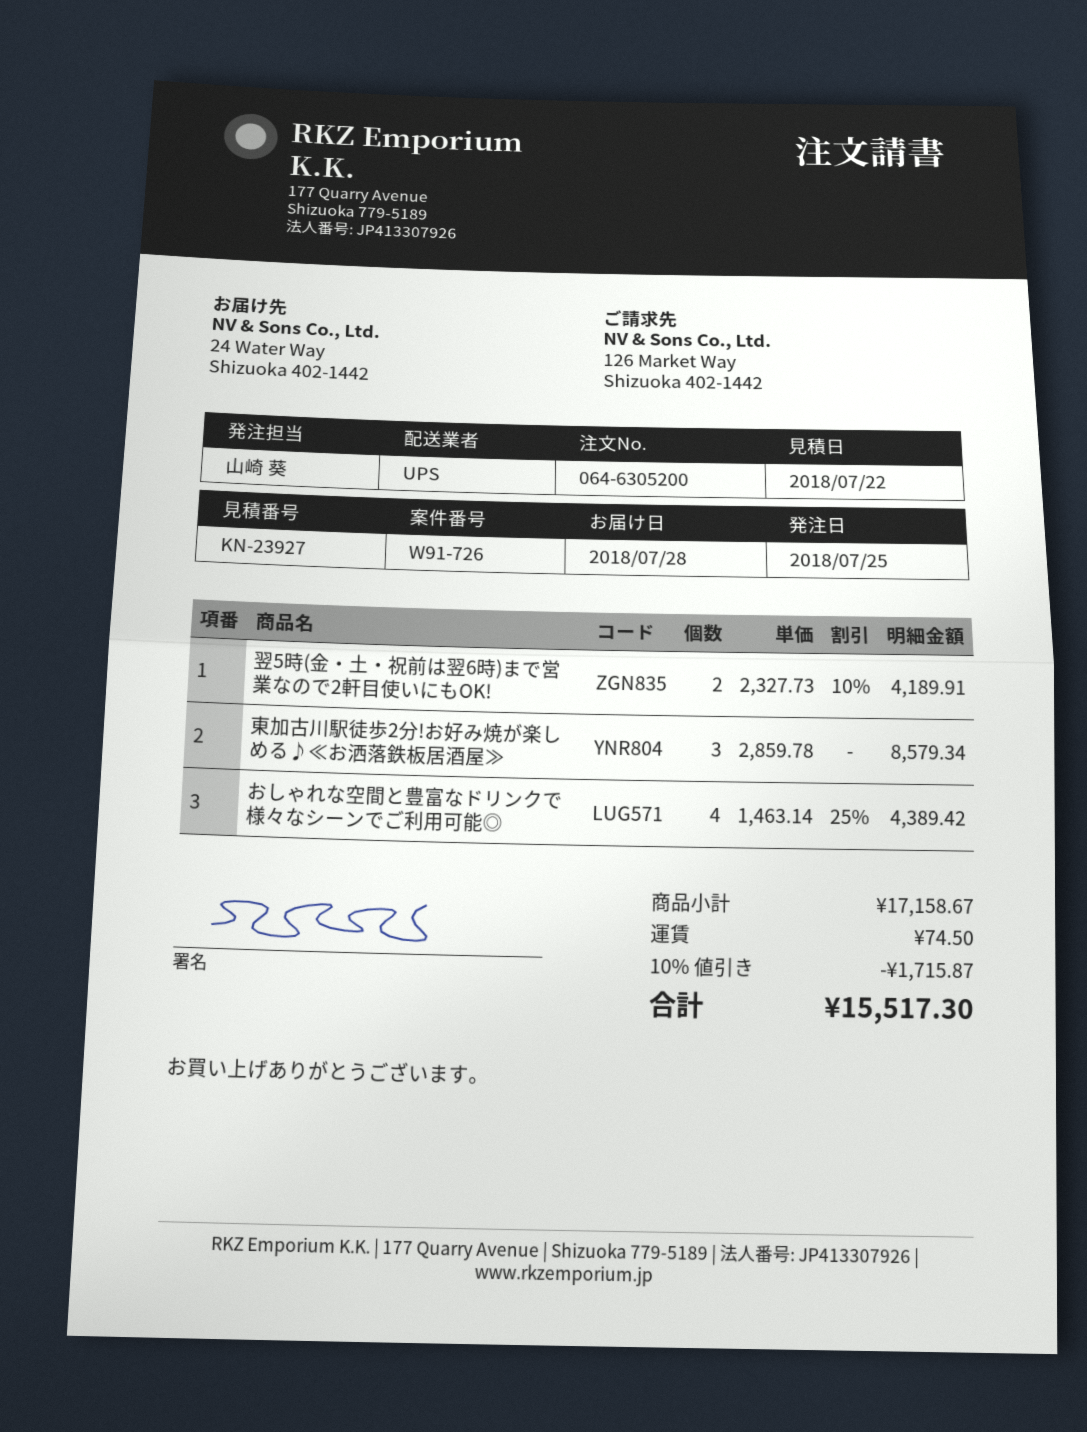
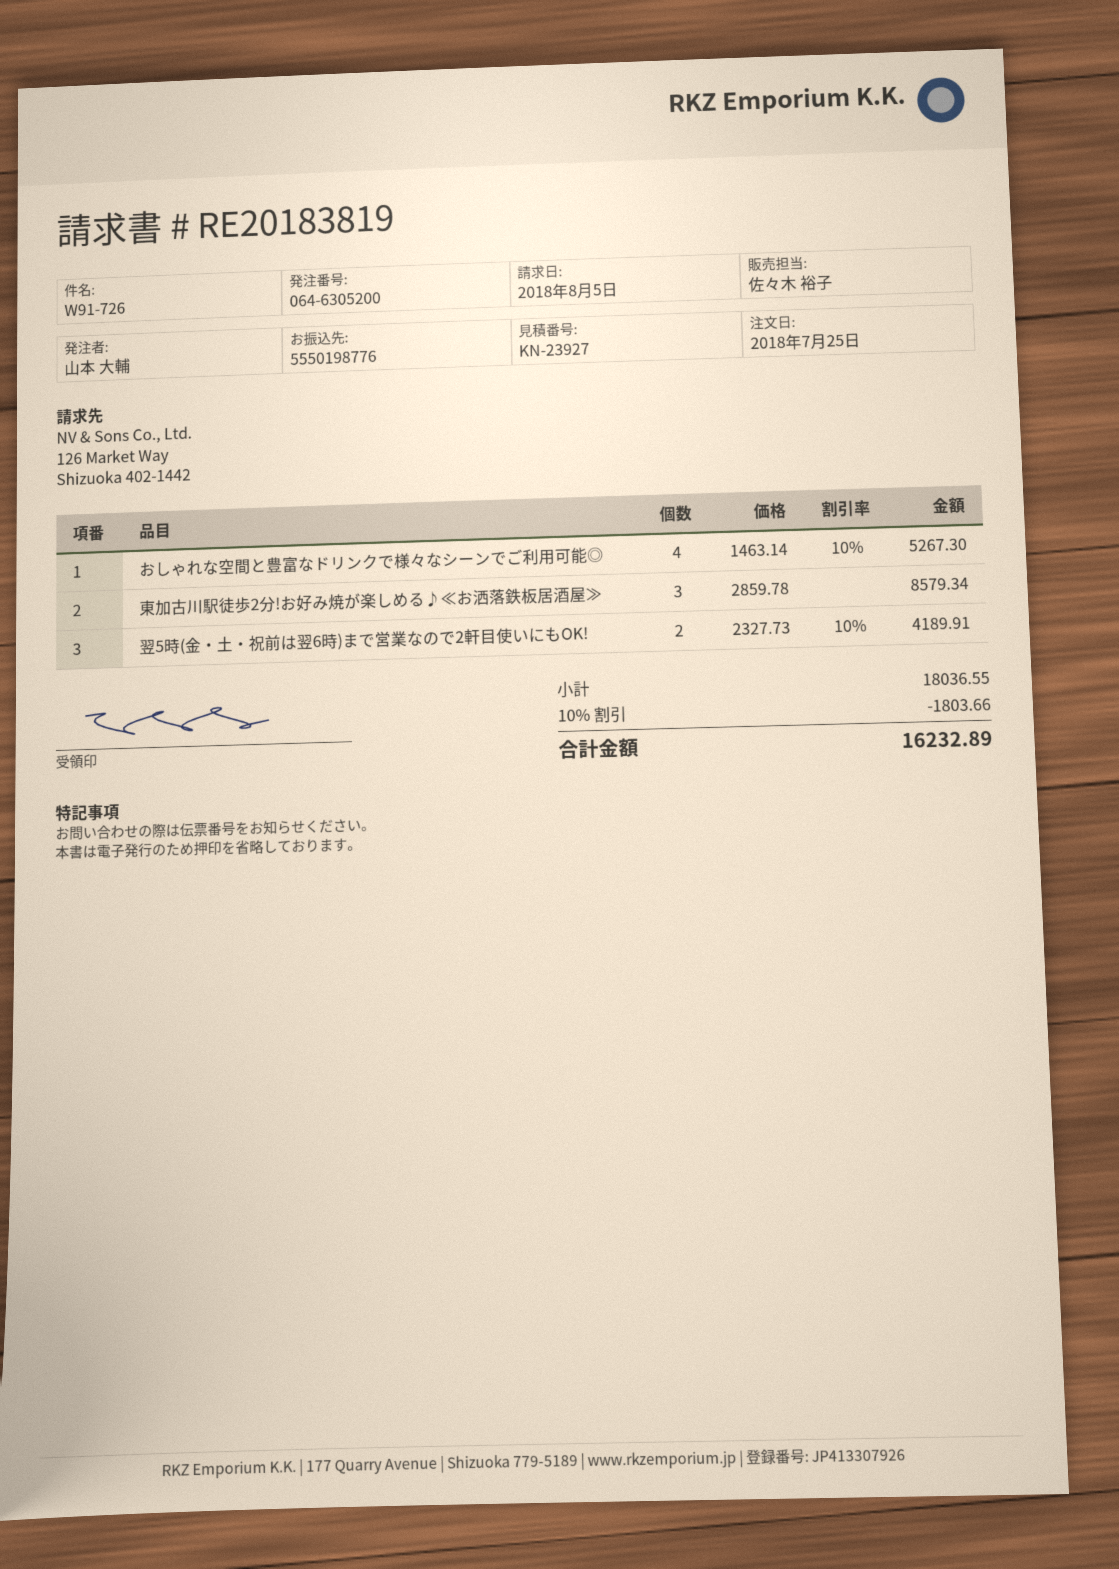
ordered by: 山崎 葵 -> 山本 大輔
おしゃれな空間と豊富なドリンクで様々なシーンでご利用可能◎: 4 x 1463.14 - 25% = 4389.42 -> 4 x 1463.14 - 10% = 5267.30
subtotal: 17158.67 -> 18036.55
discount: 10% = 1715.87 -> 10% = 1803.66
shipping: 74.50 -> none
total: 15517.30 -> 16232.89

